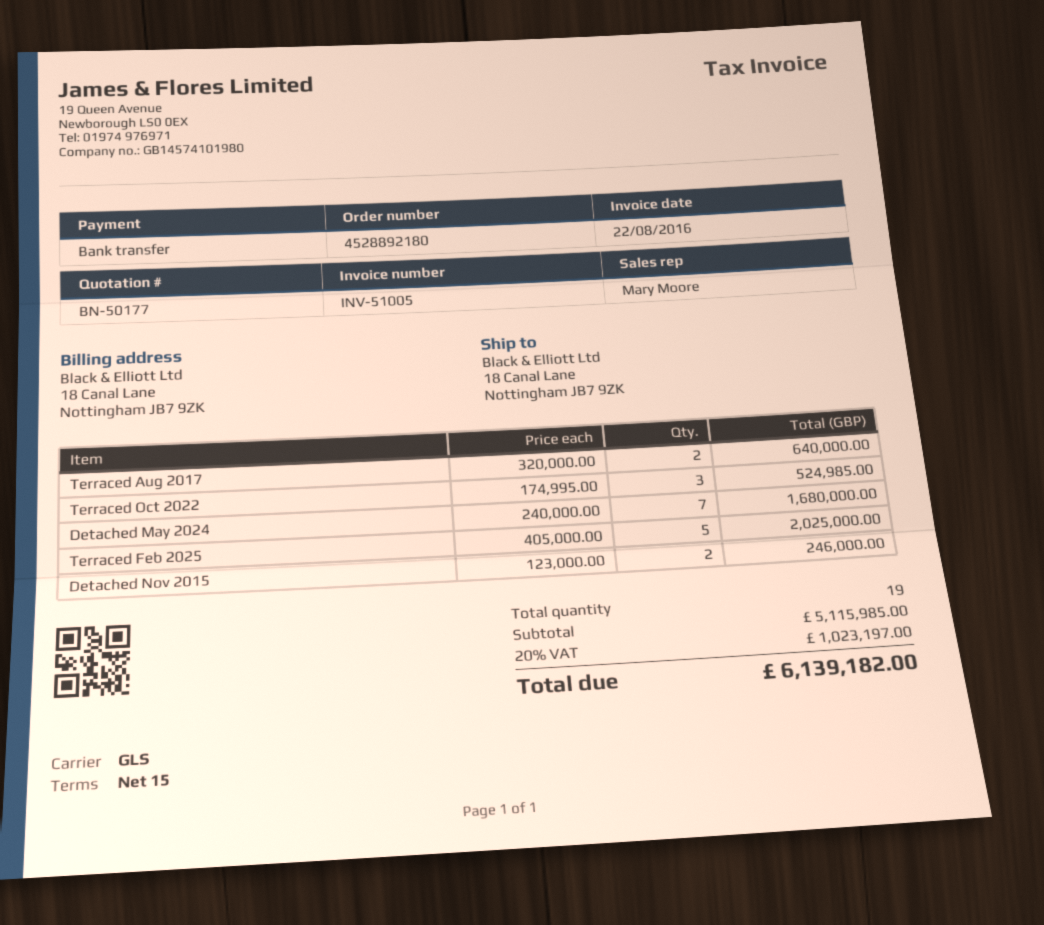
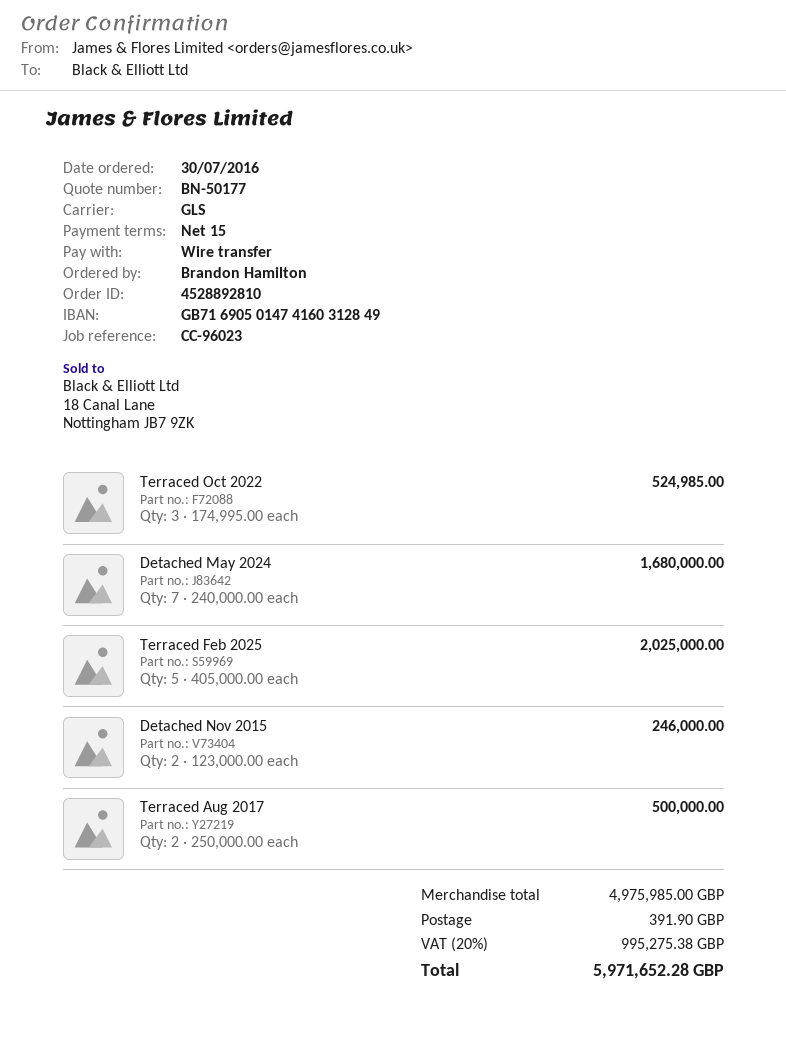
order number: 4528892180 -> 4528892810
Terraced Aug 2017: 2 x 320000.00 = 640000.00 -> 2 x 250000.00 = 500000.00
subtotal: 5115985.00 -> 4975985.00
shipping: none -> 391.90
tax: 20% = 1023197.00 -> 20% = 995275.38
total: 6139182.00 -> 5971652.28

